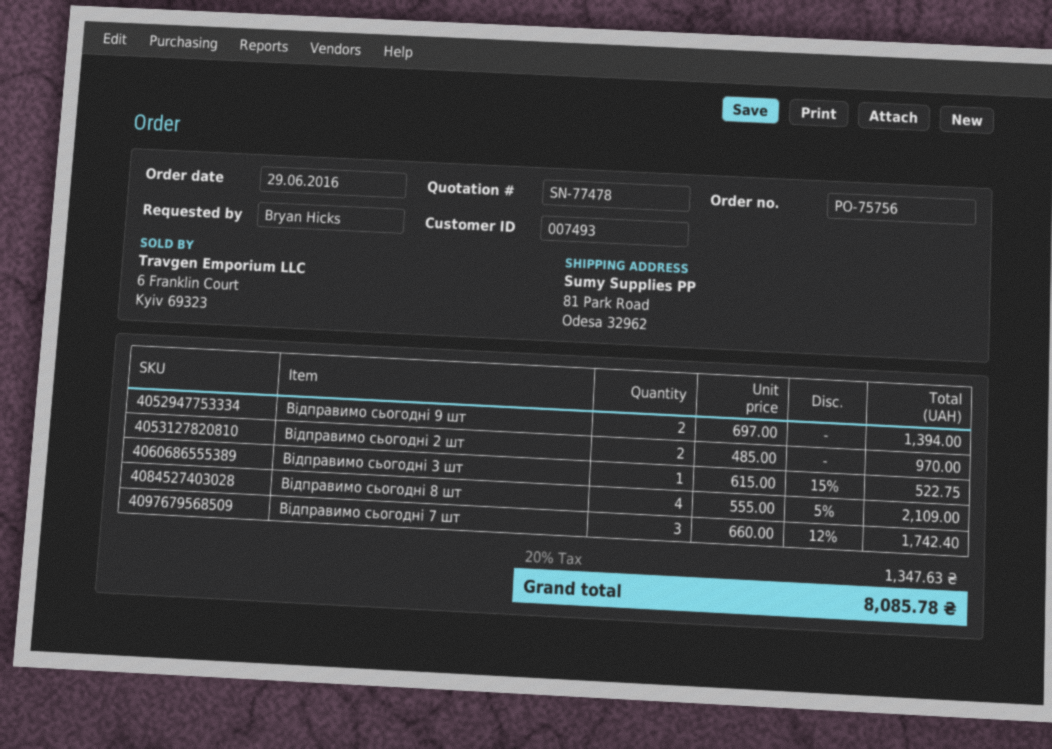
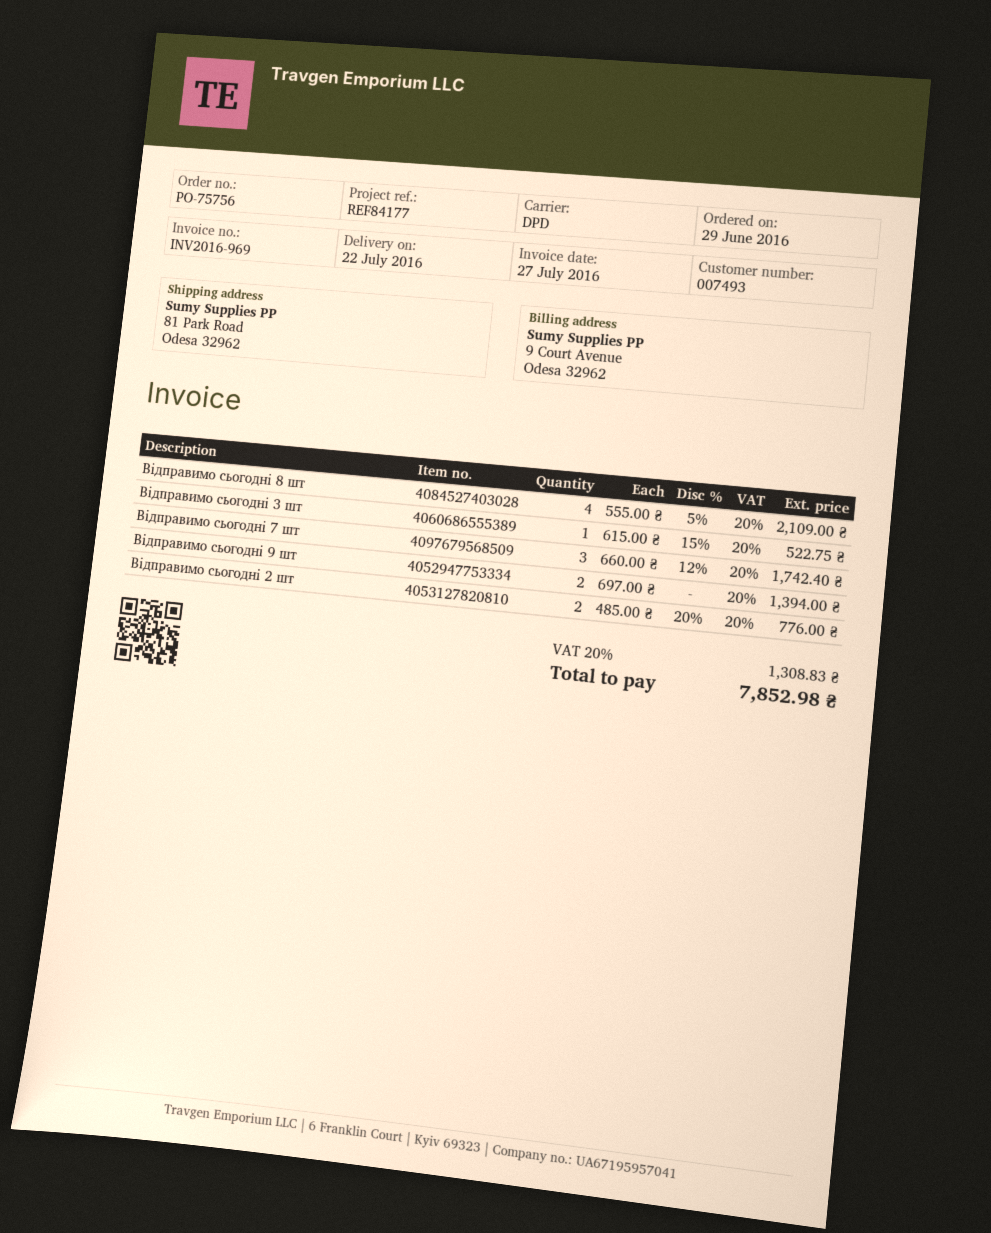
Відправимо сьогодні 2 шт: 2 x 485.00 = 970.00 -> 2 x 485.00 - 20% = 776.00
tax: 20% = 1347.63 -> 20% = 1308.83
total: 8085.78 -> 7852.98

